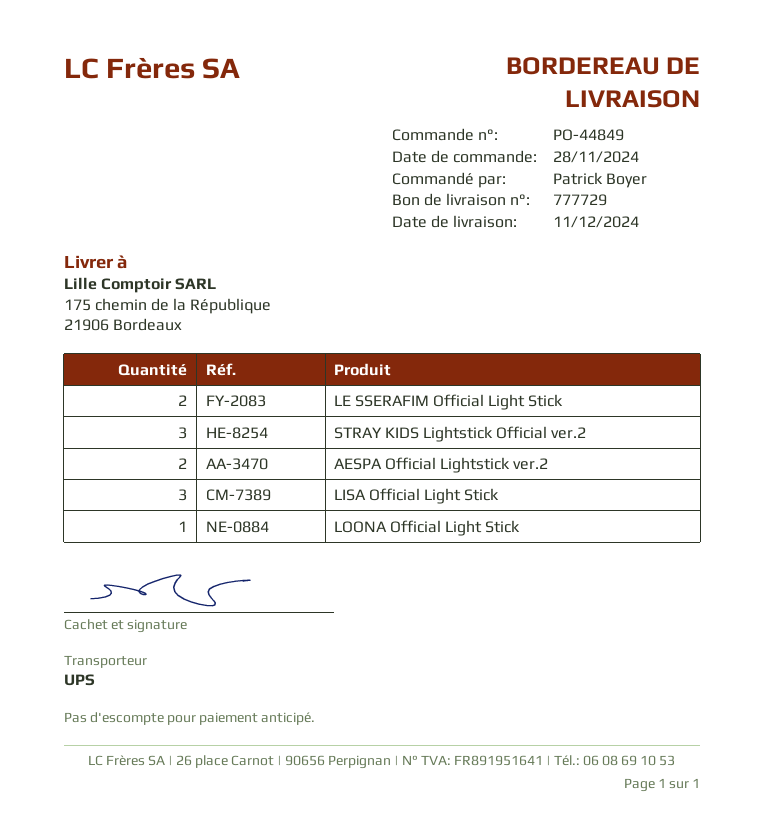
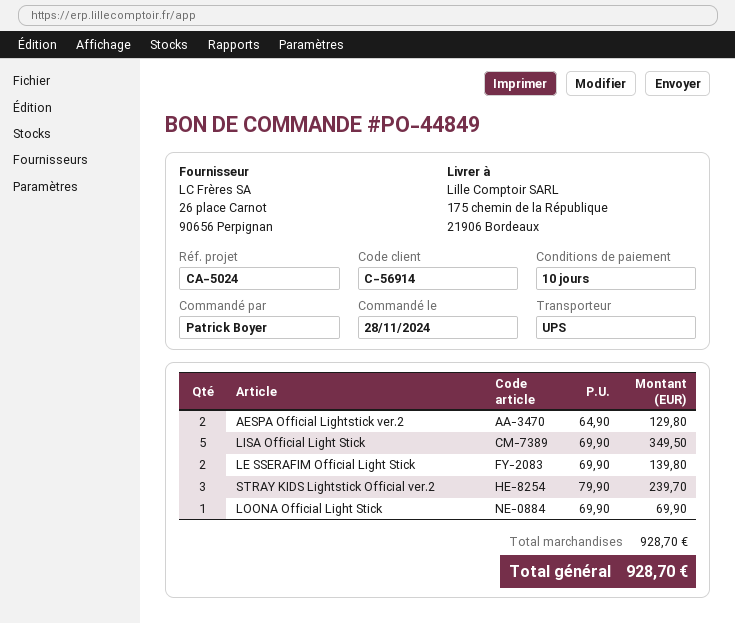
LISA Official Light Stick: 3 -> 5

